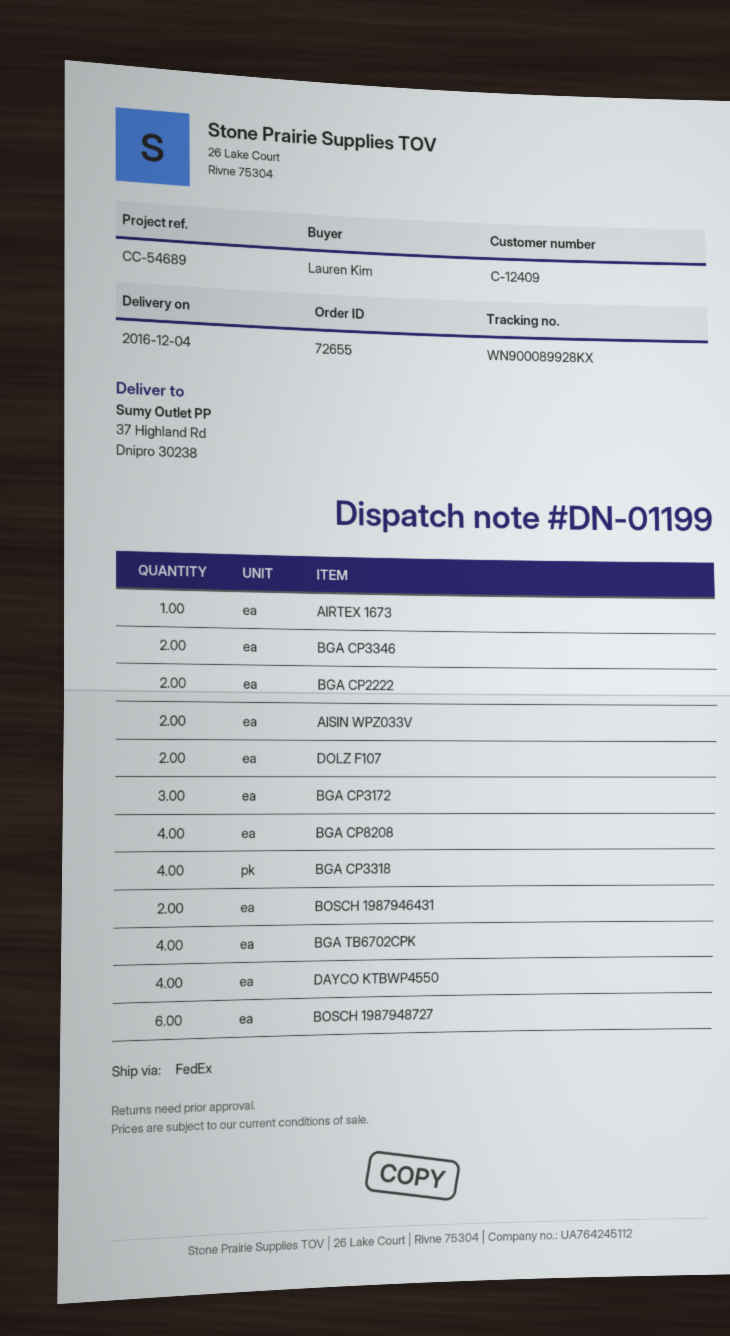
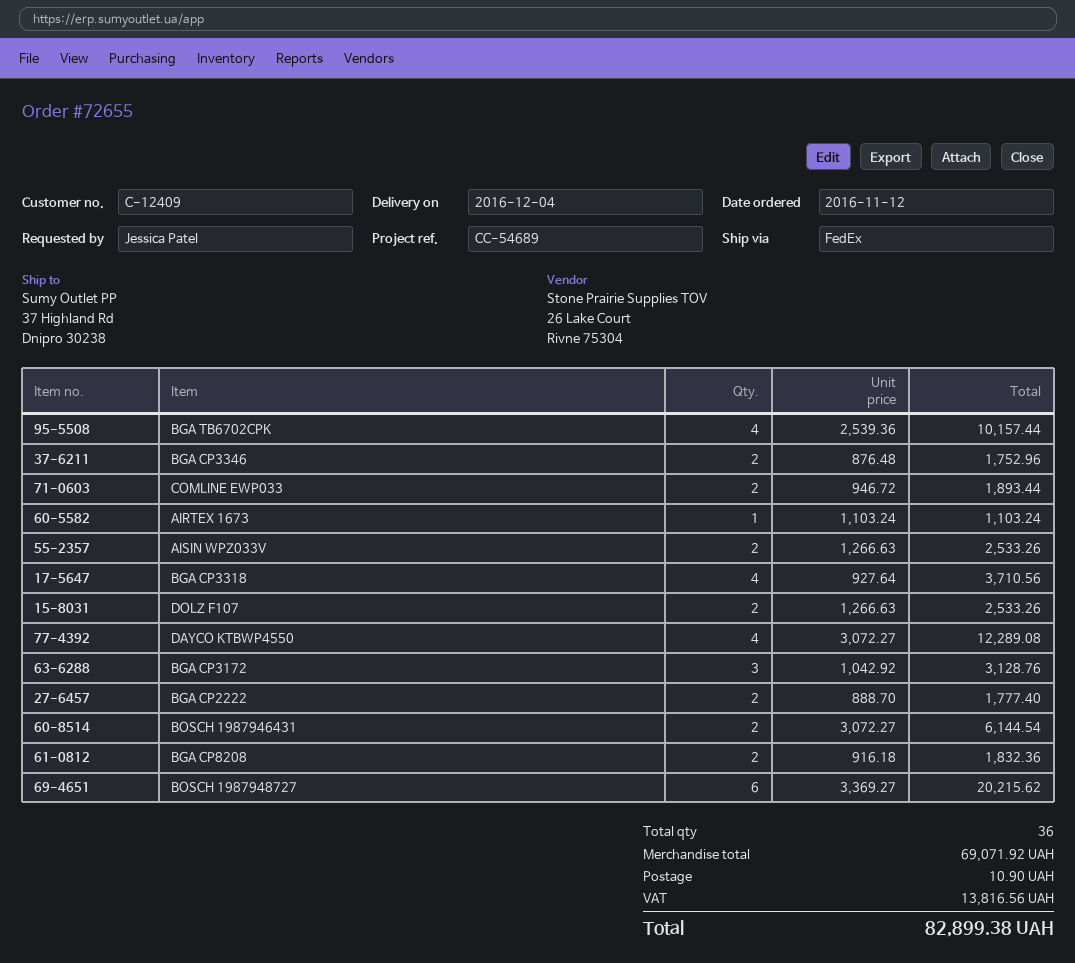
ordered by: Lauren Kim -> Jessica Patel
BGA CP8208: 4 -> 2
COMLINE EWP033: none -> 2

